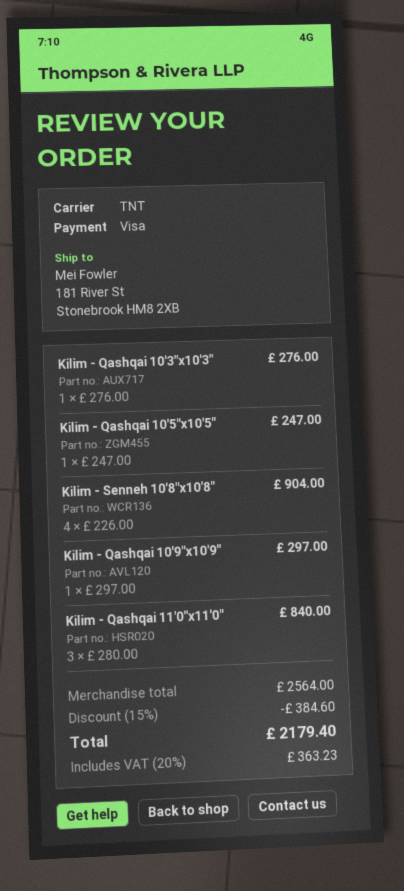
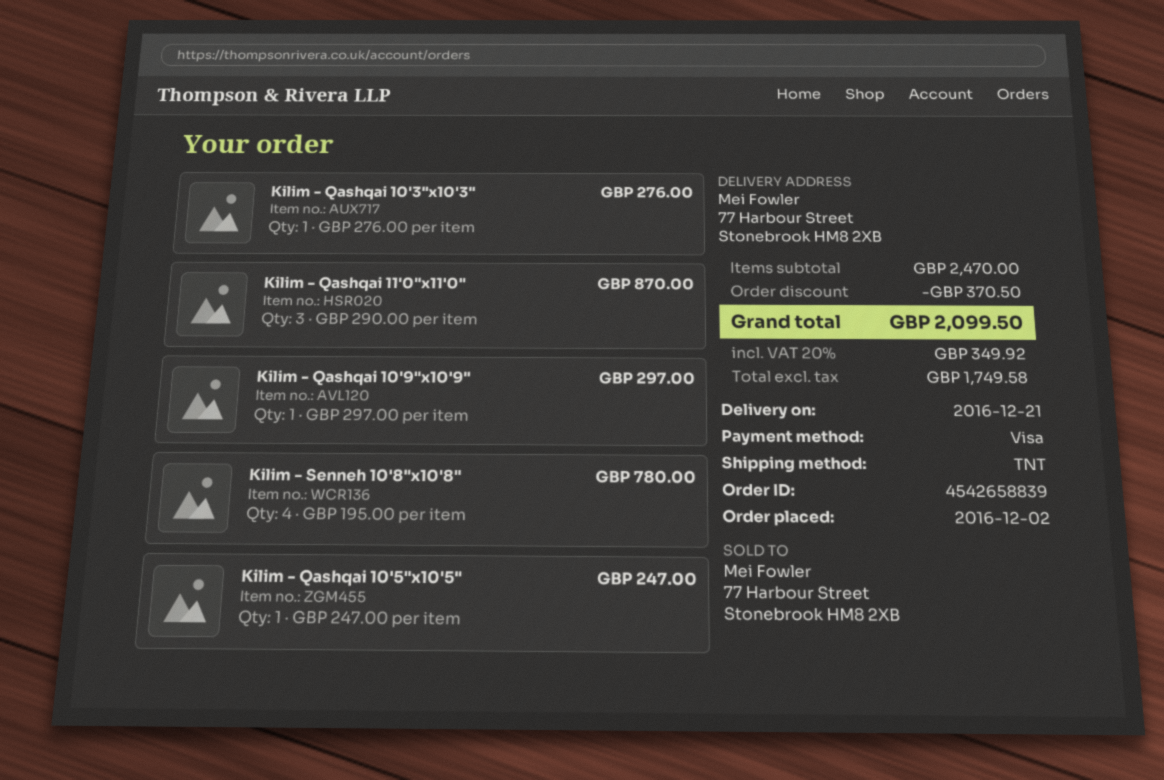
ship to: 181 River St, Stonebrook HM8 2XB -> 77 Harbour Street, Stonebrook HM8 2XB
Kilim - Senneh 10'8"x10'8": 4 x 226.00 = 904.00 -> 4 x 195.00 = 780.00
Kilim - Qashqai 11'0"x11'0": 3 x 280.00 = 840.00 -> 3 x 290.00 = 870.00
subtotal: 2564.00 -> 2470.00
discount: 384.60 -> 370.50
tax: 20% = 363.23 -> 20% = 349.92
total: 2179.40 -> 2099.50

